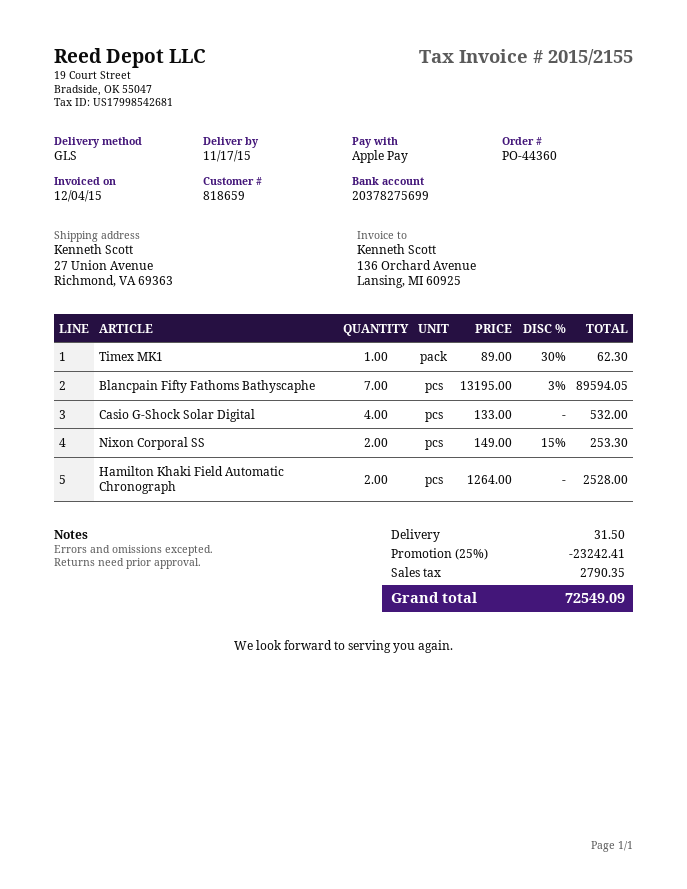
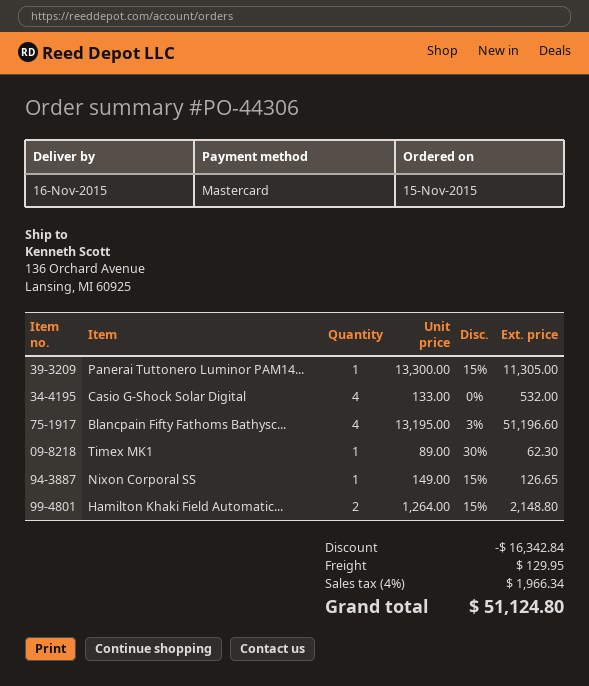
order number: PO-44360 -> PO-44306
delivery date: 2015-11-17 -> 2015-11-16
payment method: Apple Pay -> Mastercard
ship to: 27 Union Avenue, Richmond, VA 69363 -> 136 Orchard Avenue, Lansing, MI 60925
Blancpain Fifty Fathoms Bathyscaphe: 7 x 13195.00 - 3% = 89594.05 -> 4 x 13195.00 - 3% = 51196.60
Nixon Corporal SS: 2 x 149.00 - 15% = 253.30 -> 1 x 149.00 - 15% = 126.65
Hamilton Khaki Field Automatic Chronograph: 2 x 1264.00 = 2528.00 -> 2 x 1264.00 - 15% = 2148.80
Panerai Tuttonero Luminor PAM14...: none -> 1 x 13300.00 - 15% = 11305.00
discount: 23242.41 -> 16342.84
shipping: 31.50 -> 129.95
tax: 2790.35 -> 1966.34
total: 72549.09 -> 51124.80

